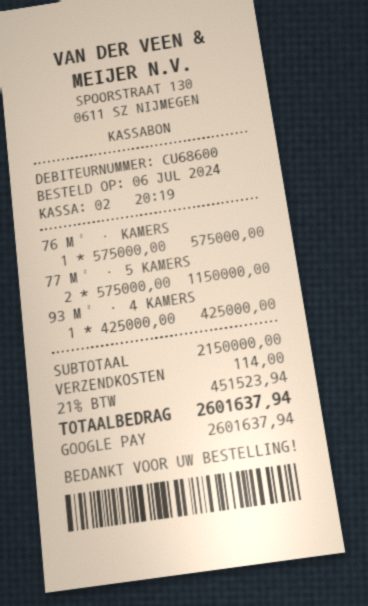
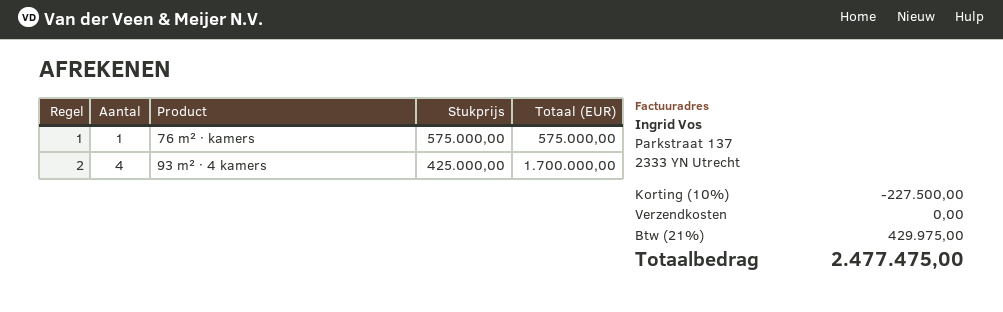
77 M² · 5 KAMERS: 2 x 575000.00 = 1150000.00 -> none
93 M² · 4 KAMERS: 1 x 425000.00 = 425000.00 -> 4 x 425000.00 = 1700000.00
discount: none -> 10% = 227500.00
shipping: 114.00 -> 0.00
tax: 21% = 451523.94 -> 21% = 429975.00
total: 2601637.94 -> 2477475.00

